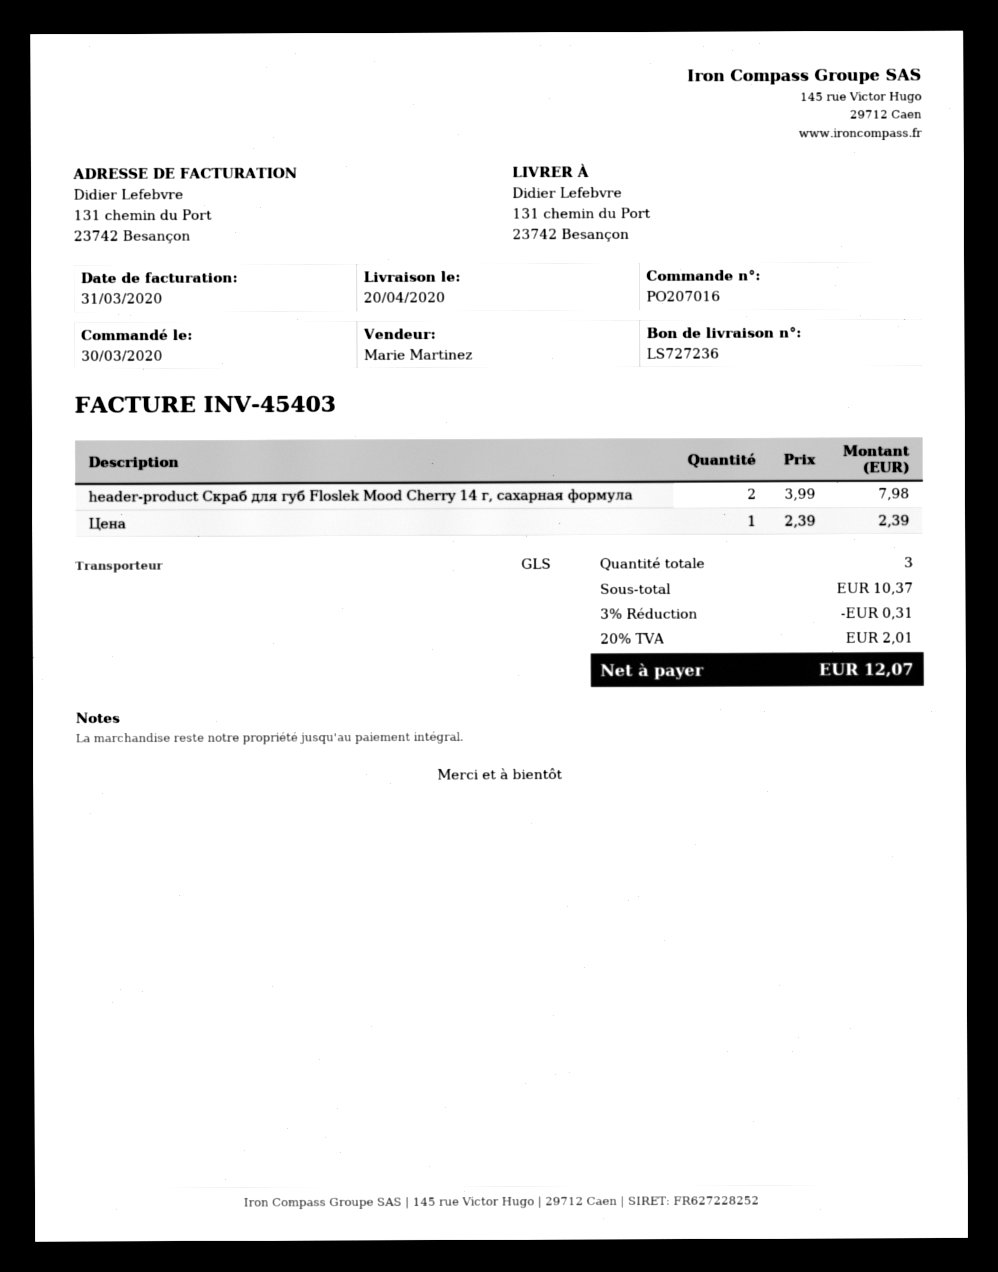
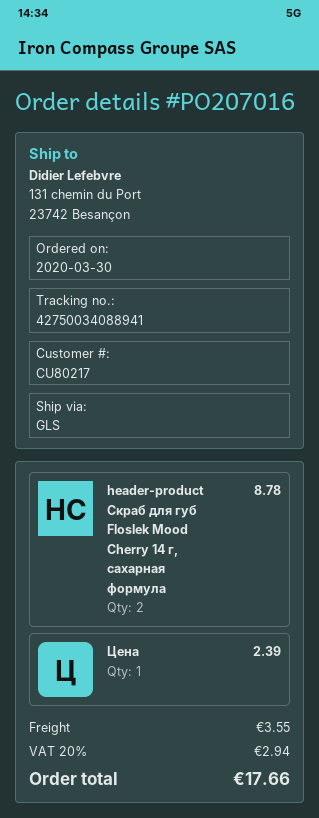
header-product Скраб для губ Floslek Mood Cherry 14 г, сахарная формула: 2 for 7.98 -> 2 for 8.78
discount: 3% = 0.31 -> none
shipping: none -> 3.55
tax: 20% = 2.01 -> 20% = 2.94
total: 12.07 -> 17.66

